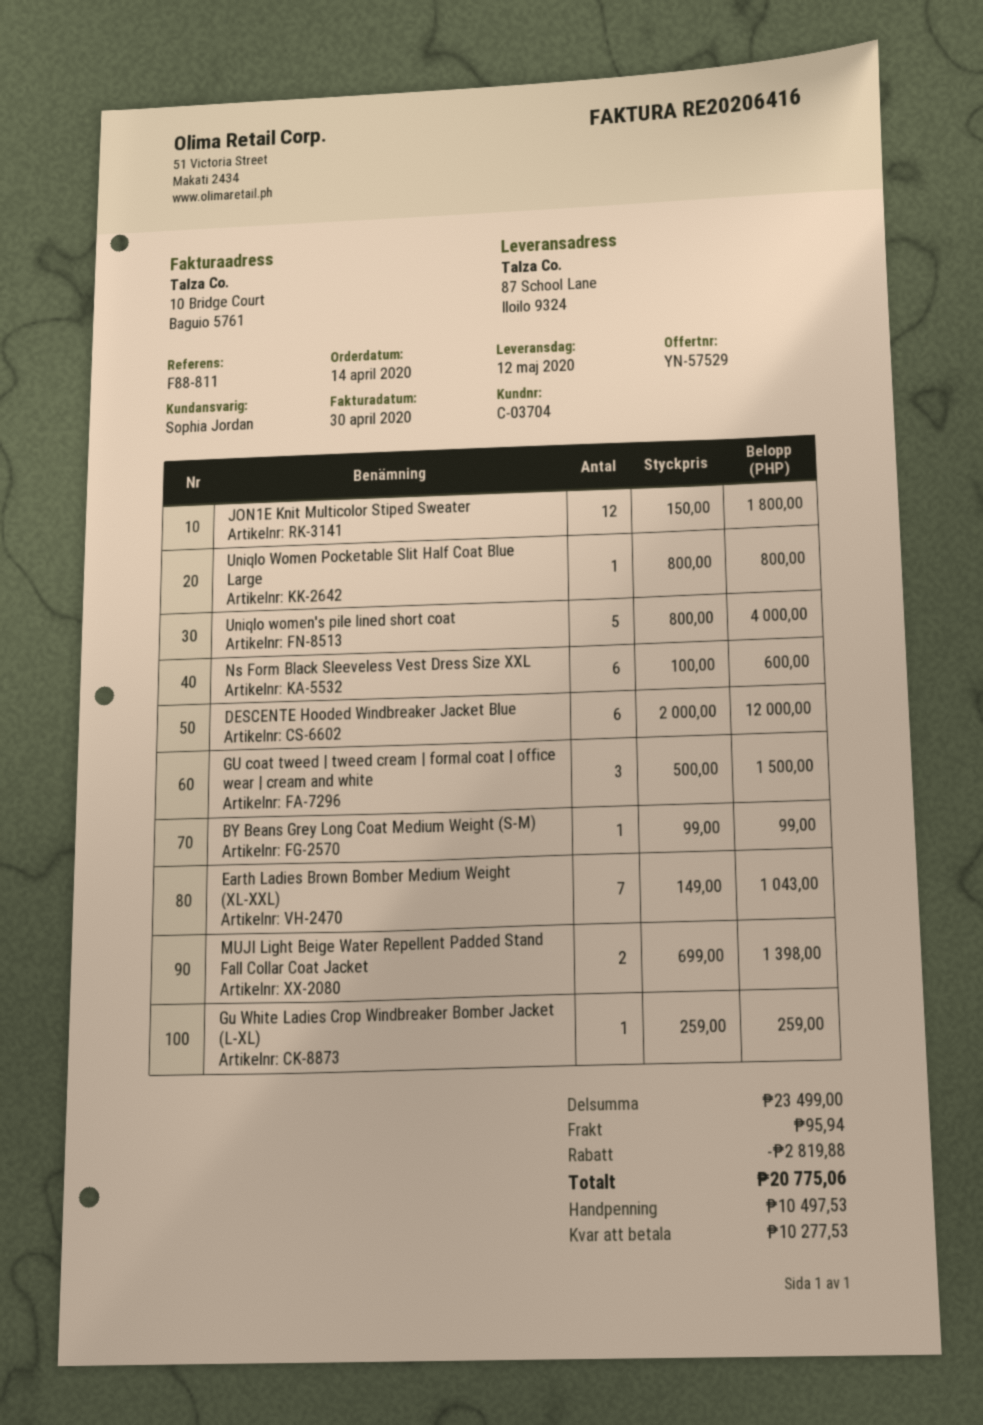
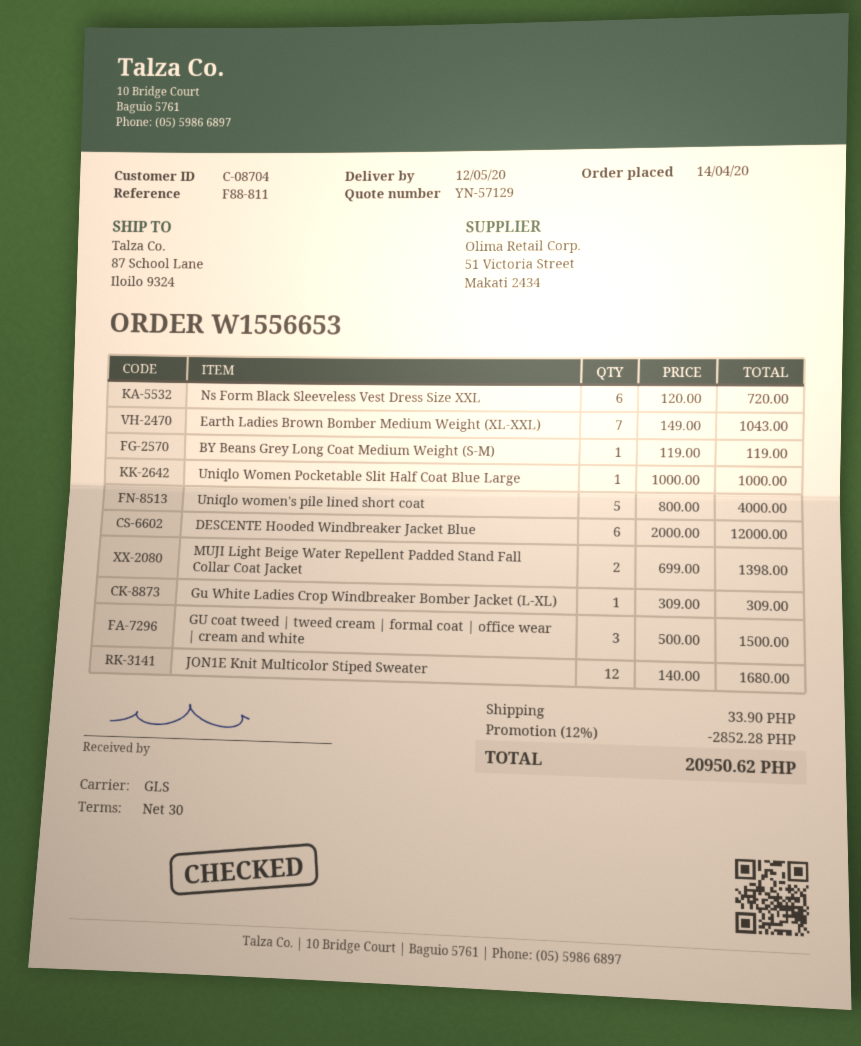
quote number: YN-57529 -> YN-57129
customer number: C-03704 -> C-08704
JON1E Knit Multicolor Stiped Sweater: 12 x 150.00 = 1800.00 -> 12 x 140.00 = 1680.00
Uniqlo Women Pocketable Slit Half Coat Blue Large: 1 x 800.00 = 800.00 -> 1 x 1000.00 = 1000.00
Ns Form Black Sleeveless Vest Dress Size XXL: 6 x 100.00 = 600.00 -> 6 x 120.00 = 720.00
BY Beans Grey Long Coat Medium Weight (S-M): 1 x 99.00 = 99.00 -> 1 x 119.00 = 119.00
Gu White Ladies Crop Windbreaker Bomber Jacket (L-XL): 1 x 259.00 = 259.00 -> 1 x 309.00 = 309.00
discount: 2819.88 -> 2852.28
shipping: 95.94 -> 33.90
total: 20775.06 -> 20950.62

